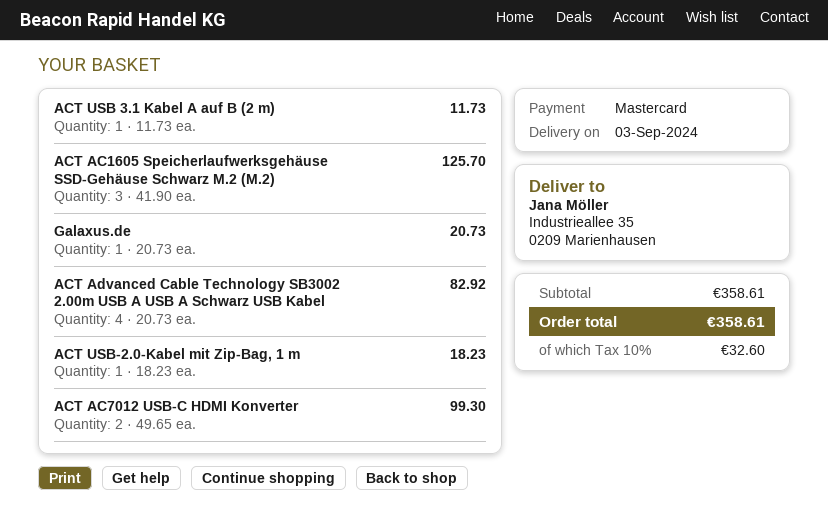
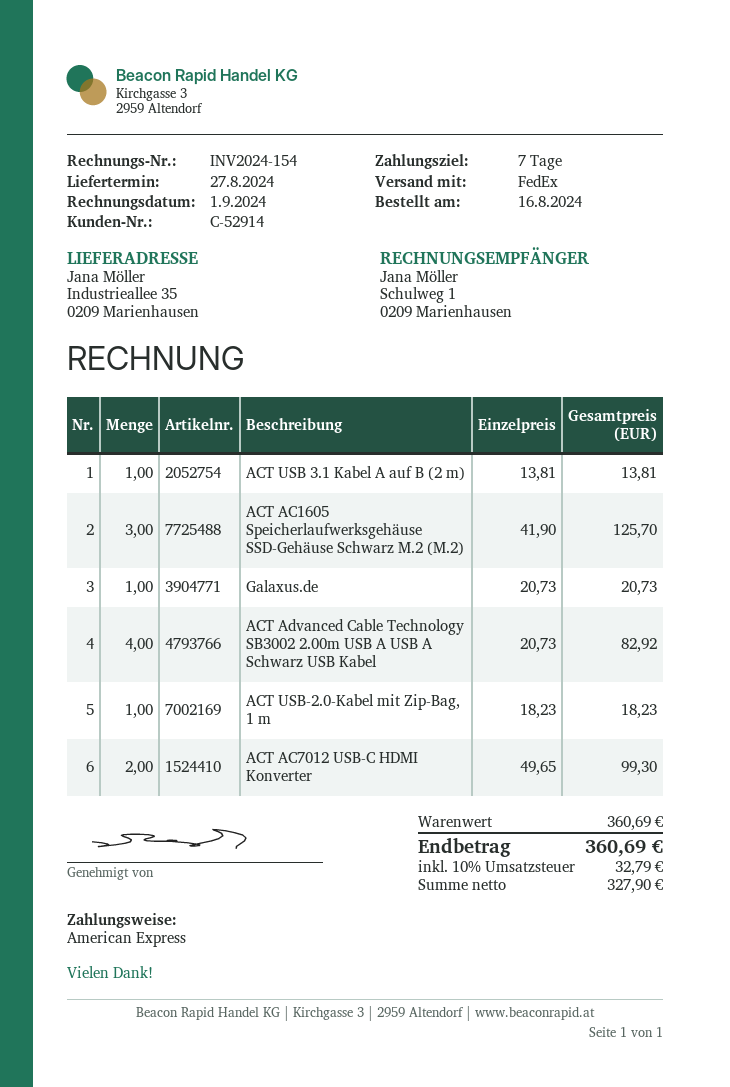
delivery date: 2024-09-03 -> 2024-08-27
payment method: Mastercard -> American Express
ACT USB 3.1 Kabel A auf B (2 m): 1 x 11.73 = 11.73 -> 1 x 13.81 = 13.81
subtotal: 358.61 -> 360.69
tax: 10% = 32.60 -> 10% = 32.79
total: 358.61 -> 360.69

